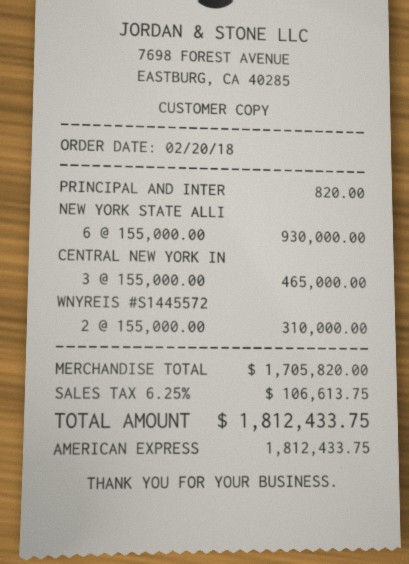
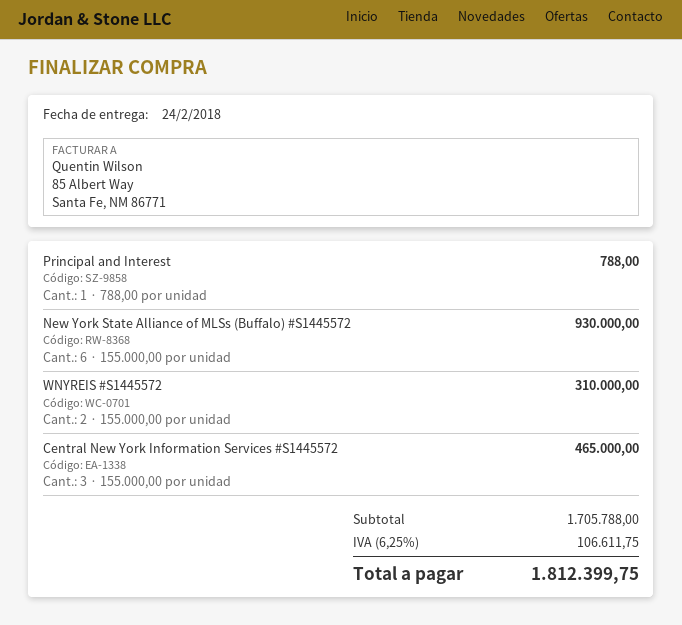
PRINCIPAL AND INTER: 1 x 820.00 = 820.00 -> 1 x 788.00 = 788.00
subtotal: 1705820.00 -> 1705788.00
tax: 6.25% = 106613.75 -> 6.25% = 106611.75
total: 1812433.75 -> 1812399.75

